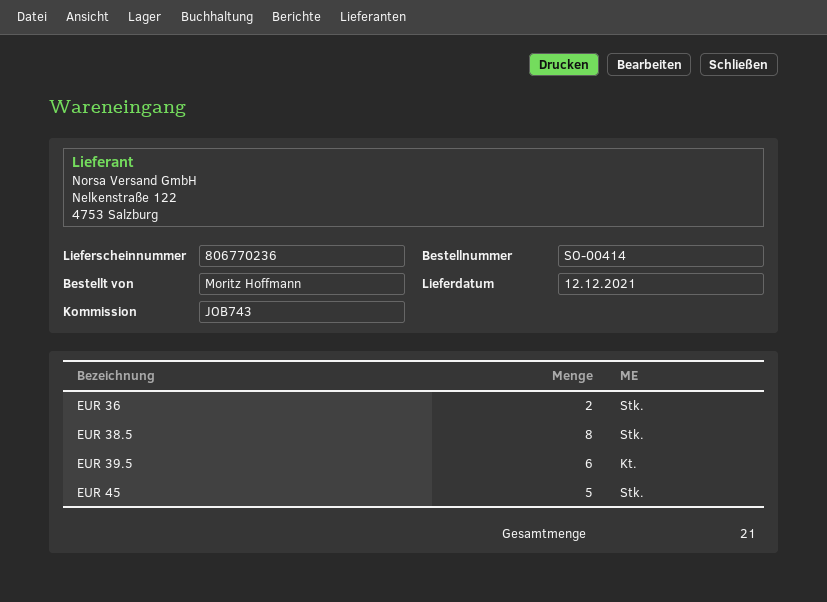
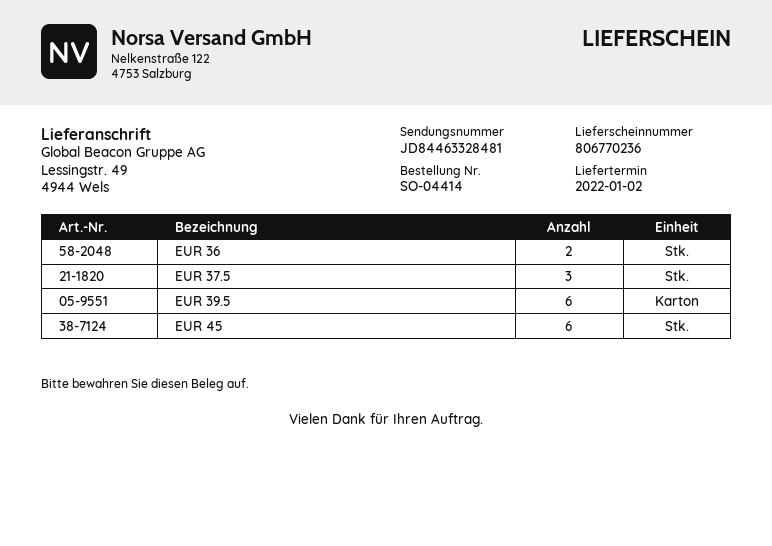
order number: SO-00414 -> SO-04414
delivery date: 2021-12-12 -> 2022-01-02
EUR 38.5: 8 -> none
EUR 45: 5 -> 6
EUR 37.5: none -> 3

